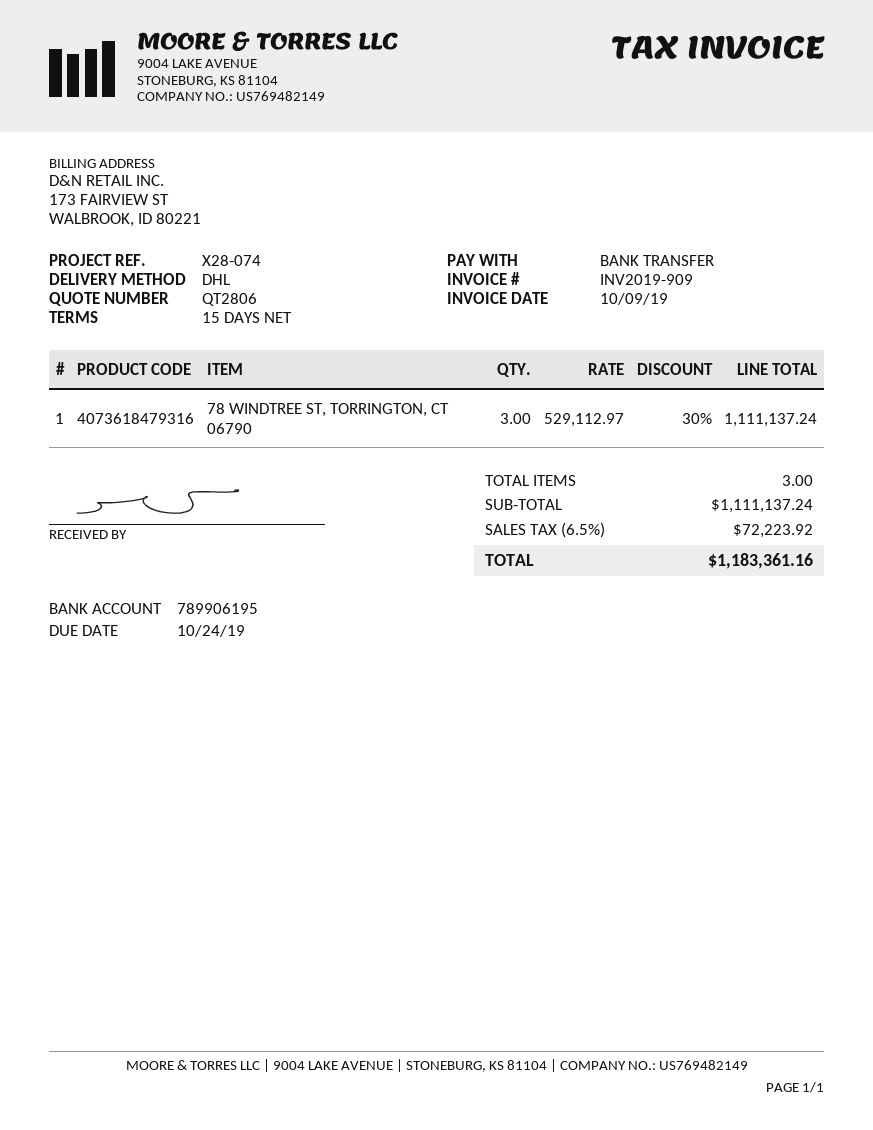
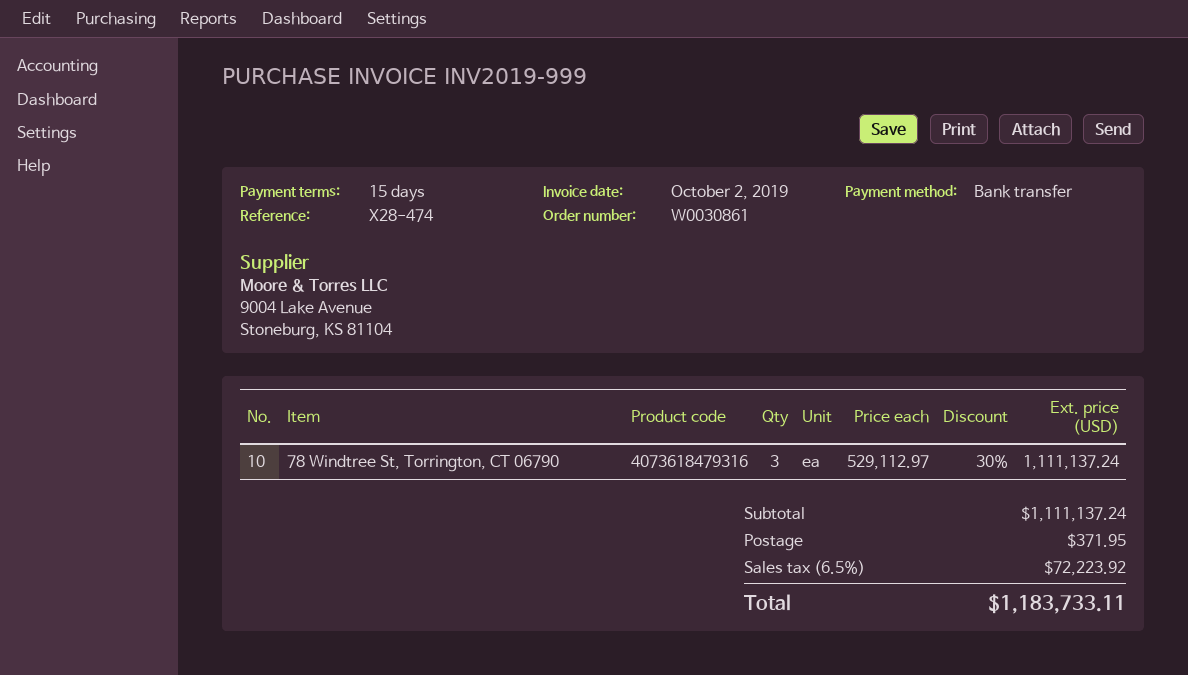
invoice number: INV2019-909 -> INV2019-999
invoice date: 2019-10-09 -> 2019-10-02
reference: X28-074 -> X28-474
shipping: none -> 371.95
total: 1183361.16 -> 1183733.11

